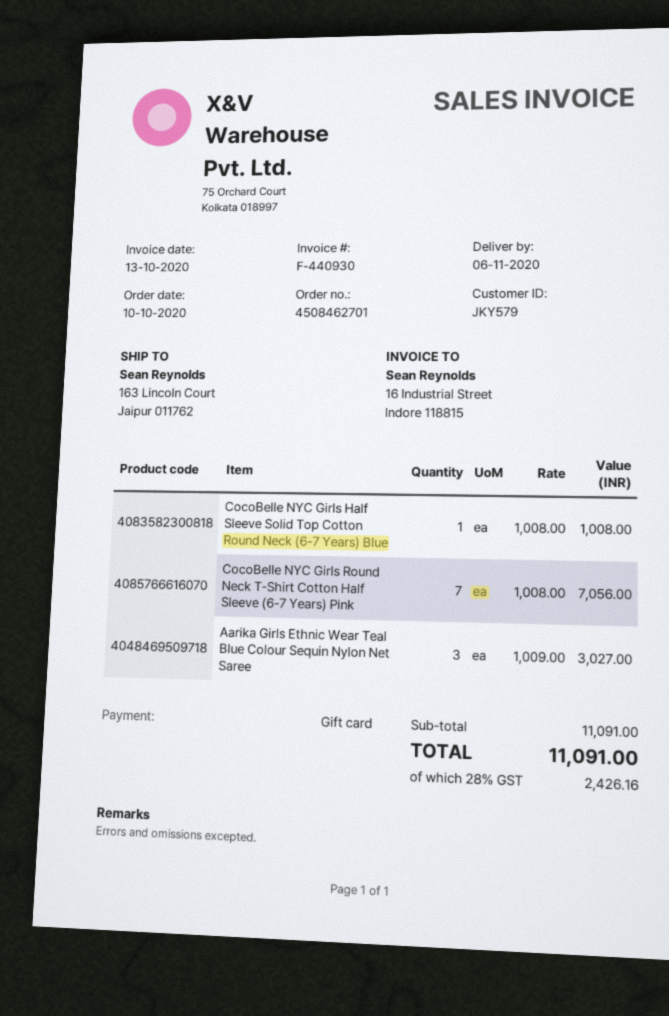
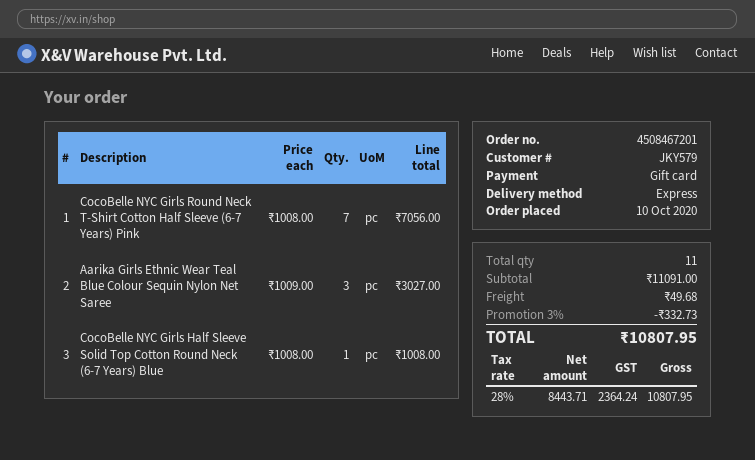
order number: 4508462701 -> 4508467201
discount: none -> 3% = 332.73
shipping: none -> 49.68
tax: 28% = 2426.16 -> 28% = 2364.24
total: 11091.00 -> 10807.95

